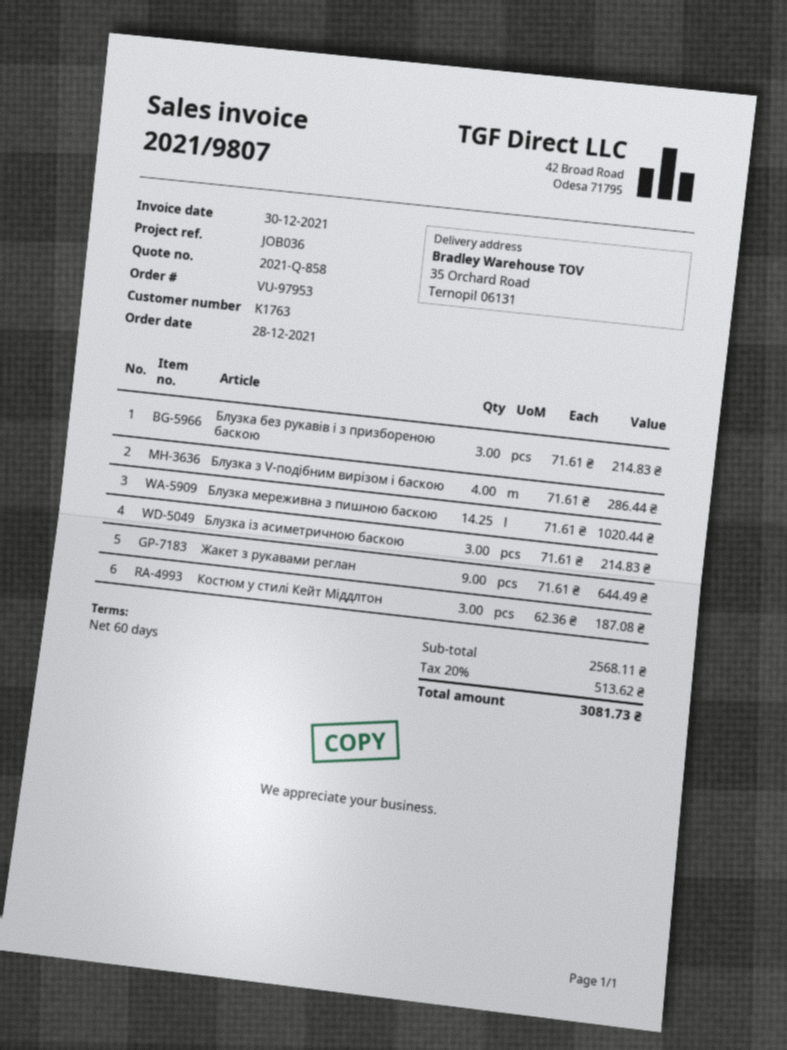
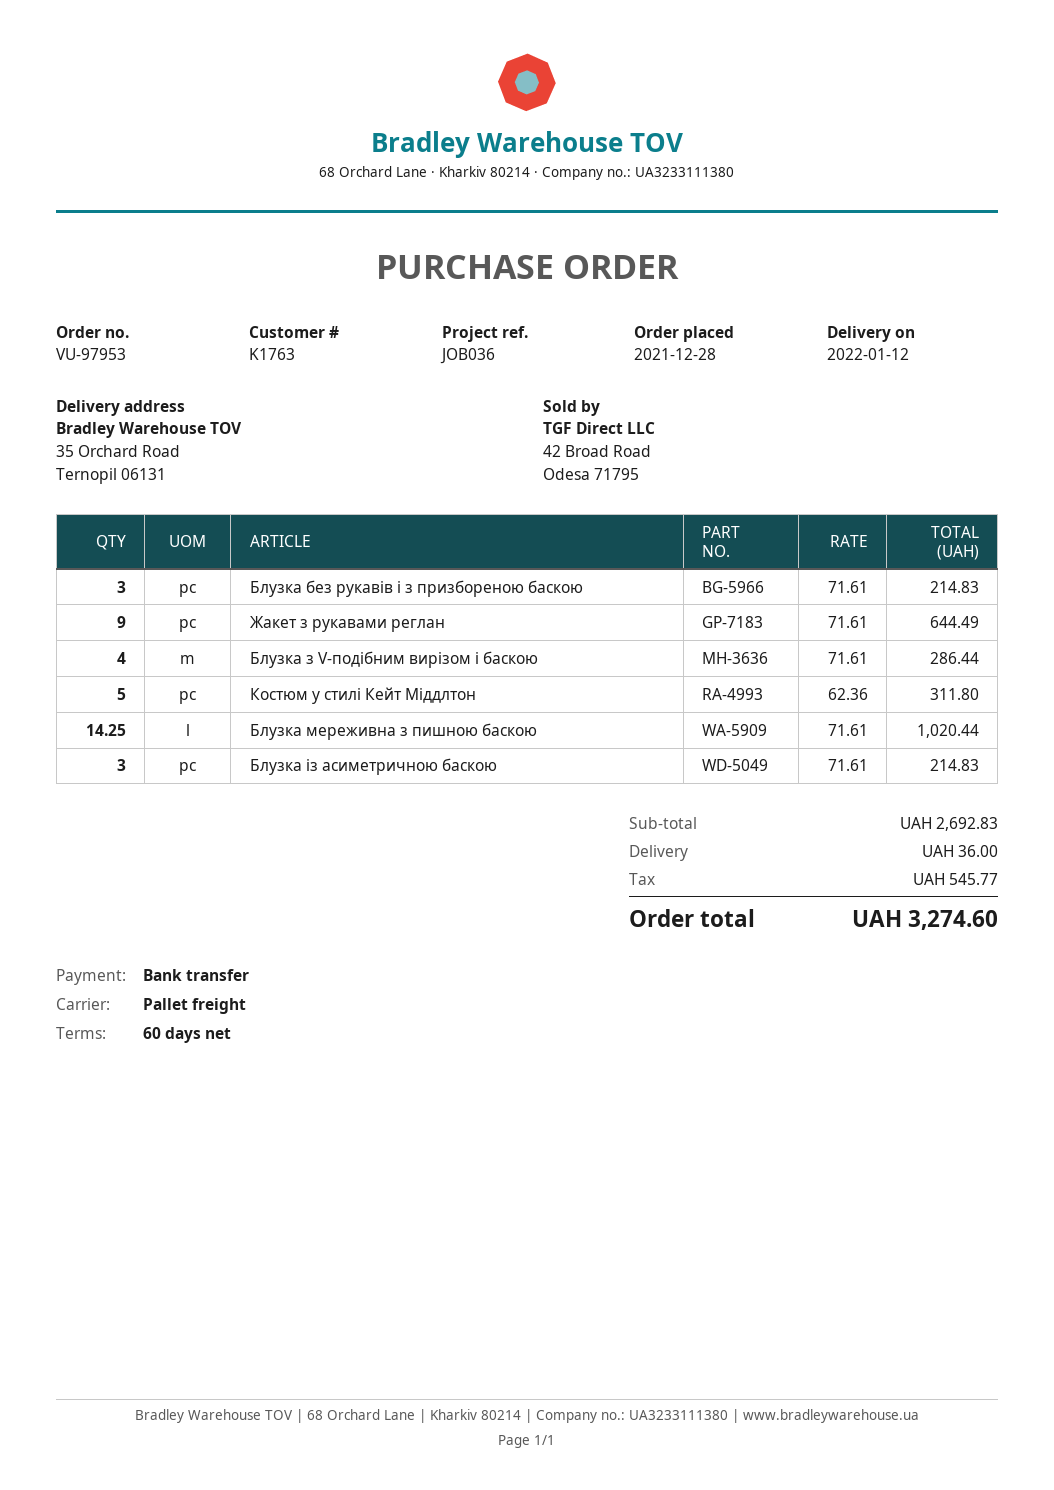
Костюм у стилі Кейт Міддлтон: 3 x 62.36 = 187.08 -> 5 x 62.36 = 311.80
subtotal: 2568.11 -> 2692.83
shipping: none -> 36.00
tax: 513.62 -> 545.77
total: 3081.73 -> 3274.60

